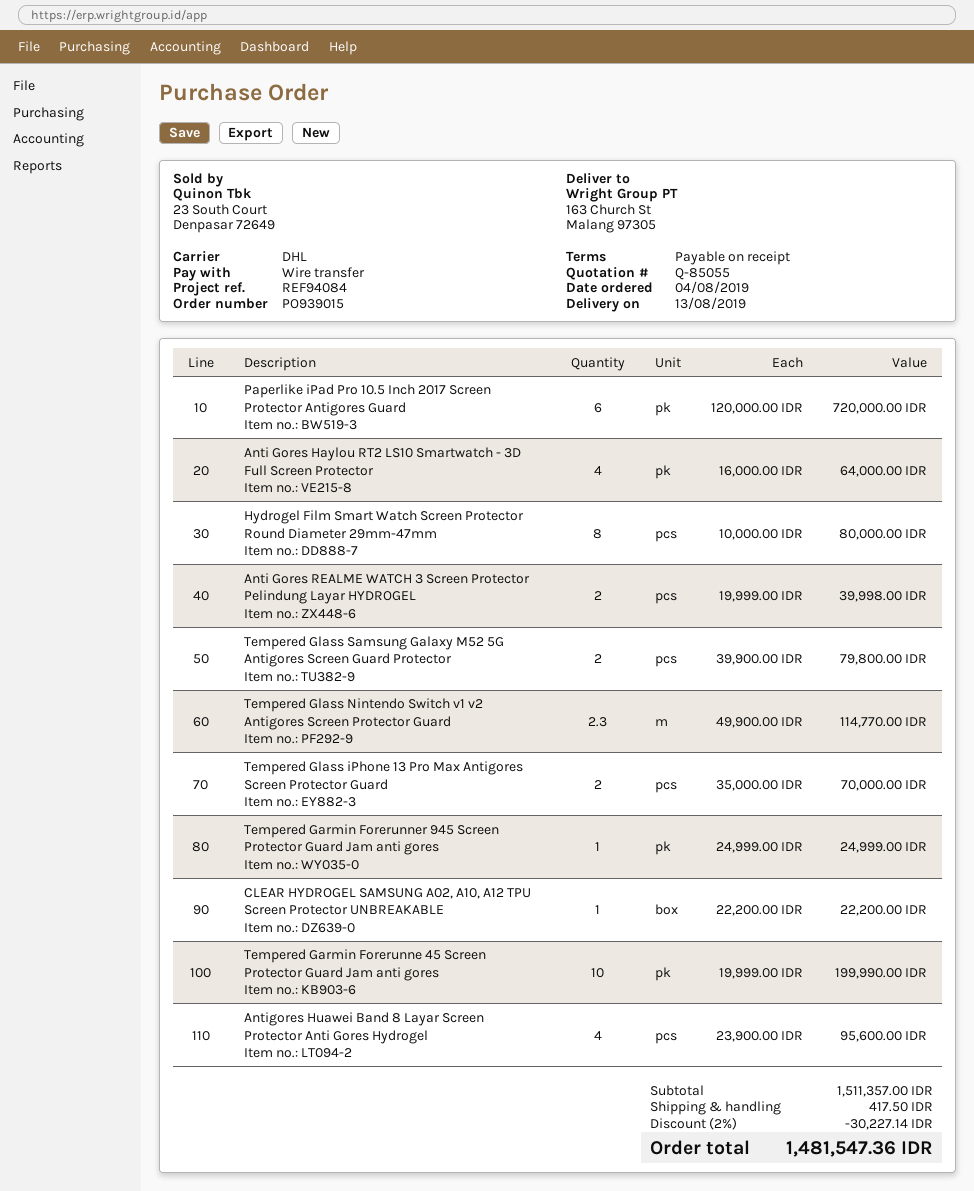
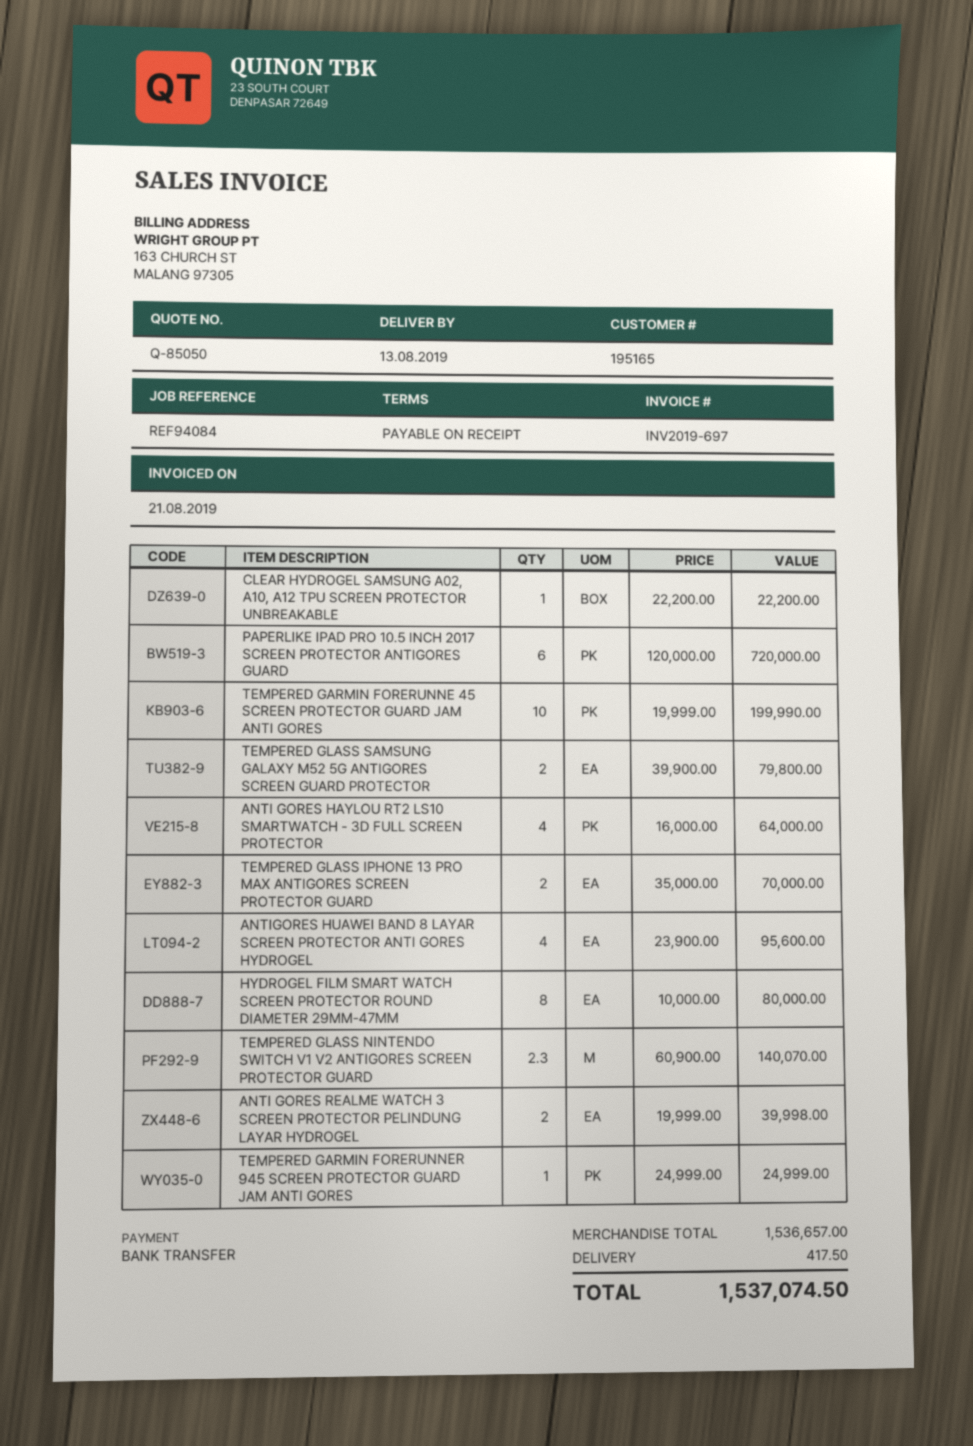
quote number: Q-85055 -> Q-85050
Tempered Glass Nintendo Switch v1 v2 Antigores Screen Protector Guard: 2.3 x 49900.00 = 114770.00 -> 2.3 x 60900.00 = 140070.00
subtotal: 1511357.00 -> 1536657.00
discount: 2% = 30227.14 -> none
total: 1481547.36 -> 1537074.50

